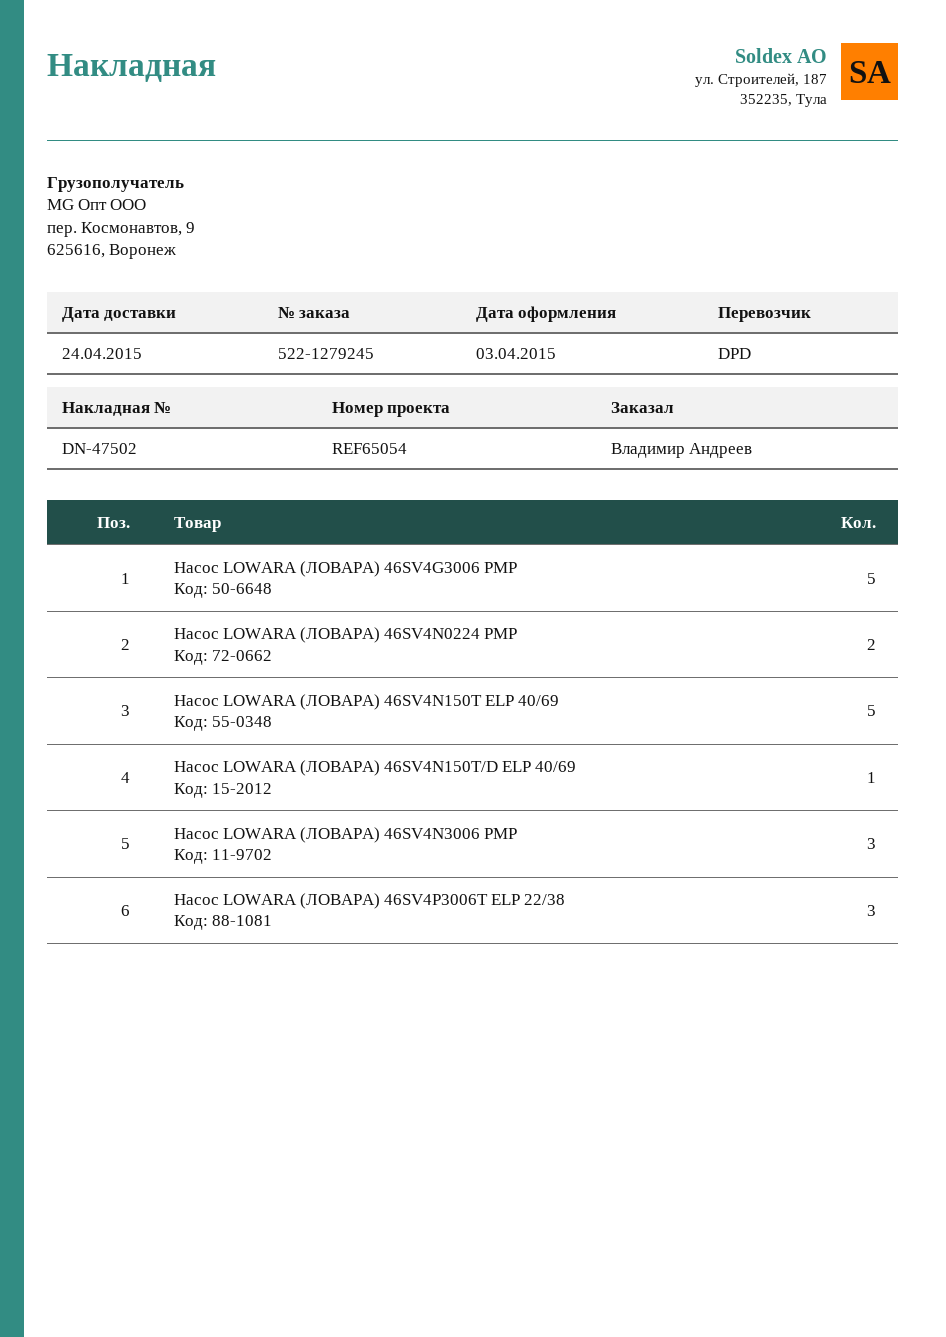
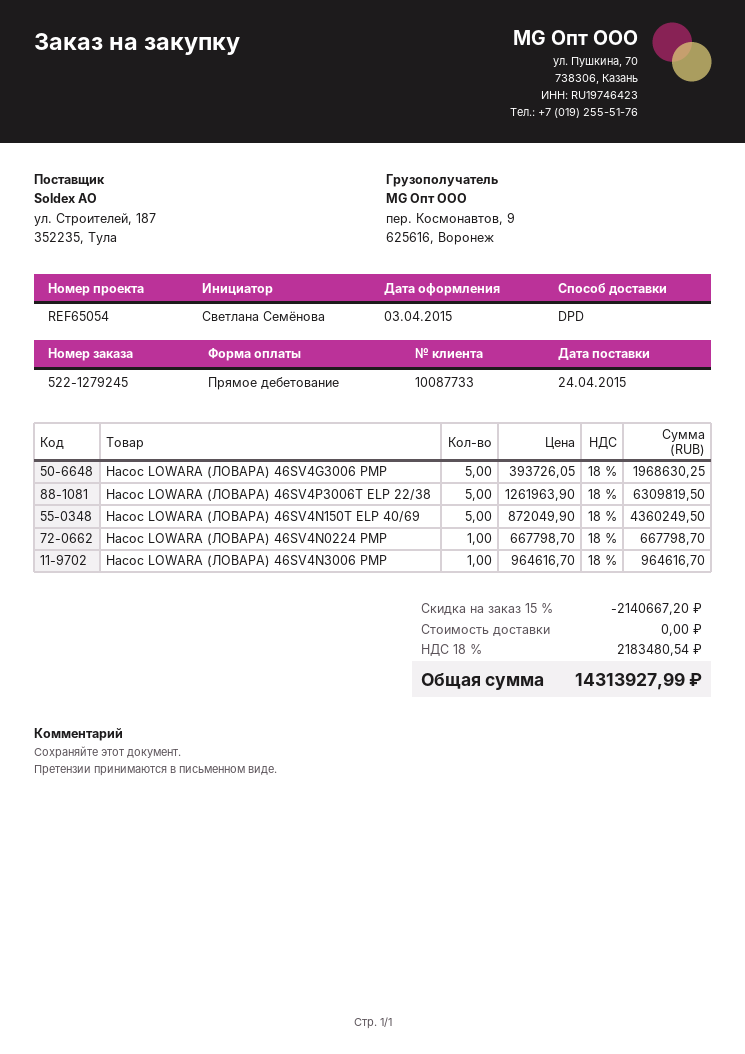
ordered by: Владимир Андреев -> Светлана Семёнова
Насос LOWARA (ЛОВАРА) 46SV4N0224 PMP: 2 -> 1
Насос LOWARA (ЛОВАРА) 46SV4N150T/D ELP 40/69: 1 -> none
Насос LOWARA (ЛОВАРА) 46SV4N3006 PMP: 3 -> 1
Насос LOWARA (ЛОВАРА) 46SV4P3006T ELP 22/38: 3 -> 5

